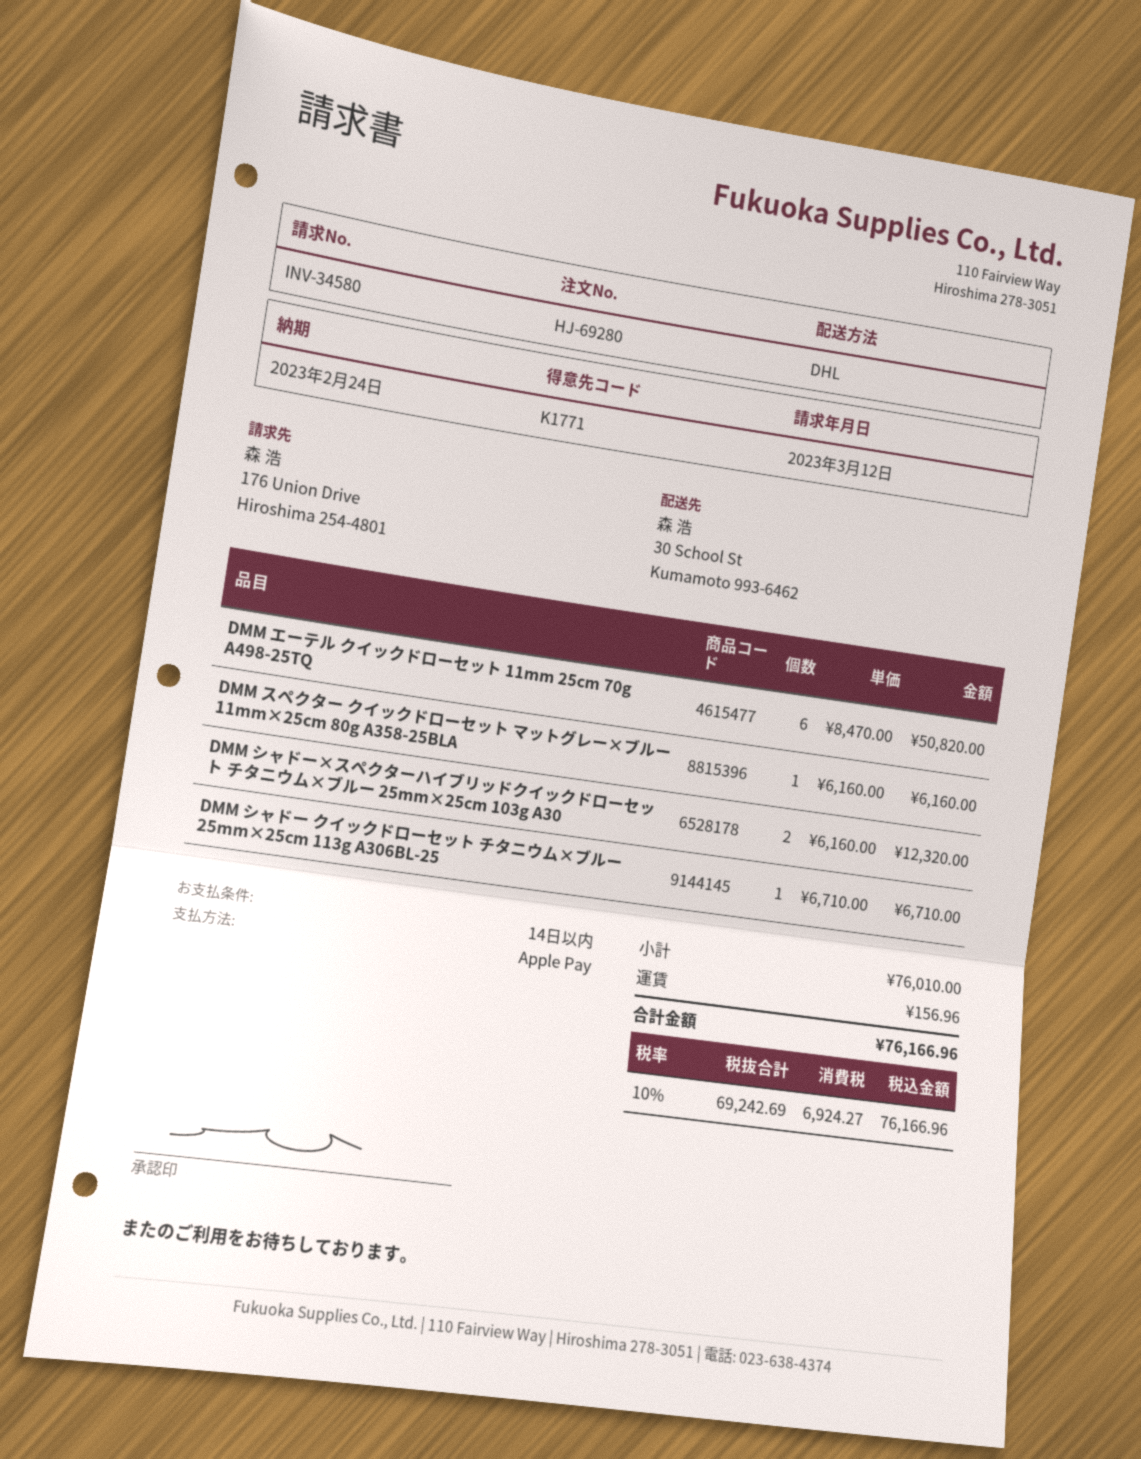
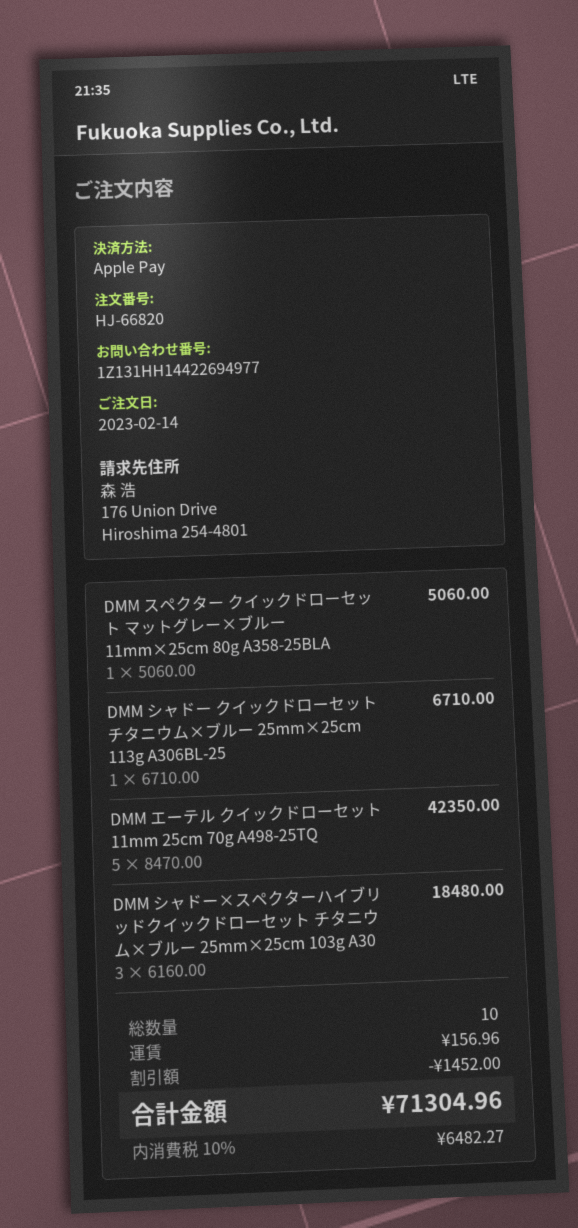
order number: HJ-69280 -> HJ-66820
DMM エーテル クイックドローセット 11mm 25cm 70g A498-25TQ: 6 x 8470.00 = 50820.00 -> 5 x 8470.00 = 42350.00
DMM スペクター クイックドローセット マットグレー×ブルー 11mm×25cm 80g A358-25BLA: 1 x 6160.00 = 6160.00 -> 1 x 5060.00 = 5060.00
DMM シャドー×スペクターハイブリッドクイックドローセット チタニウム×ブルー 25mm×25cm 103g A30: 2 x 6160.00 = 12320.00 -> 3 x 6160.00 = 18480.00
discount: none -> 1452.00
tax: 10% = 6924.27 -> 10% = 6482.27
total: 76166.96 -> 71304.96

